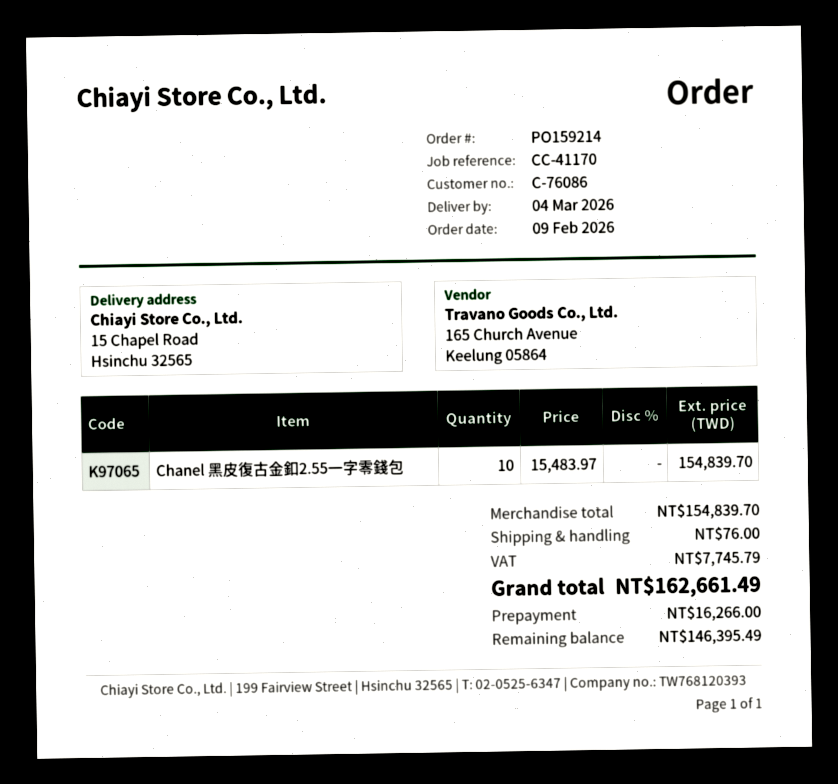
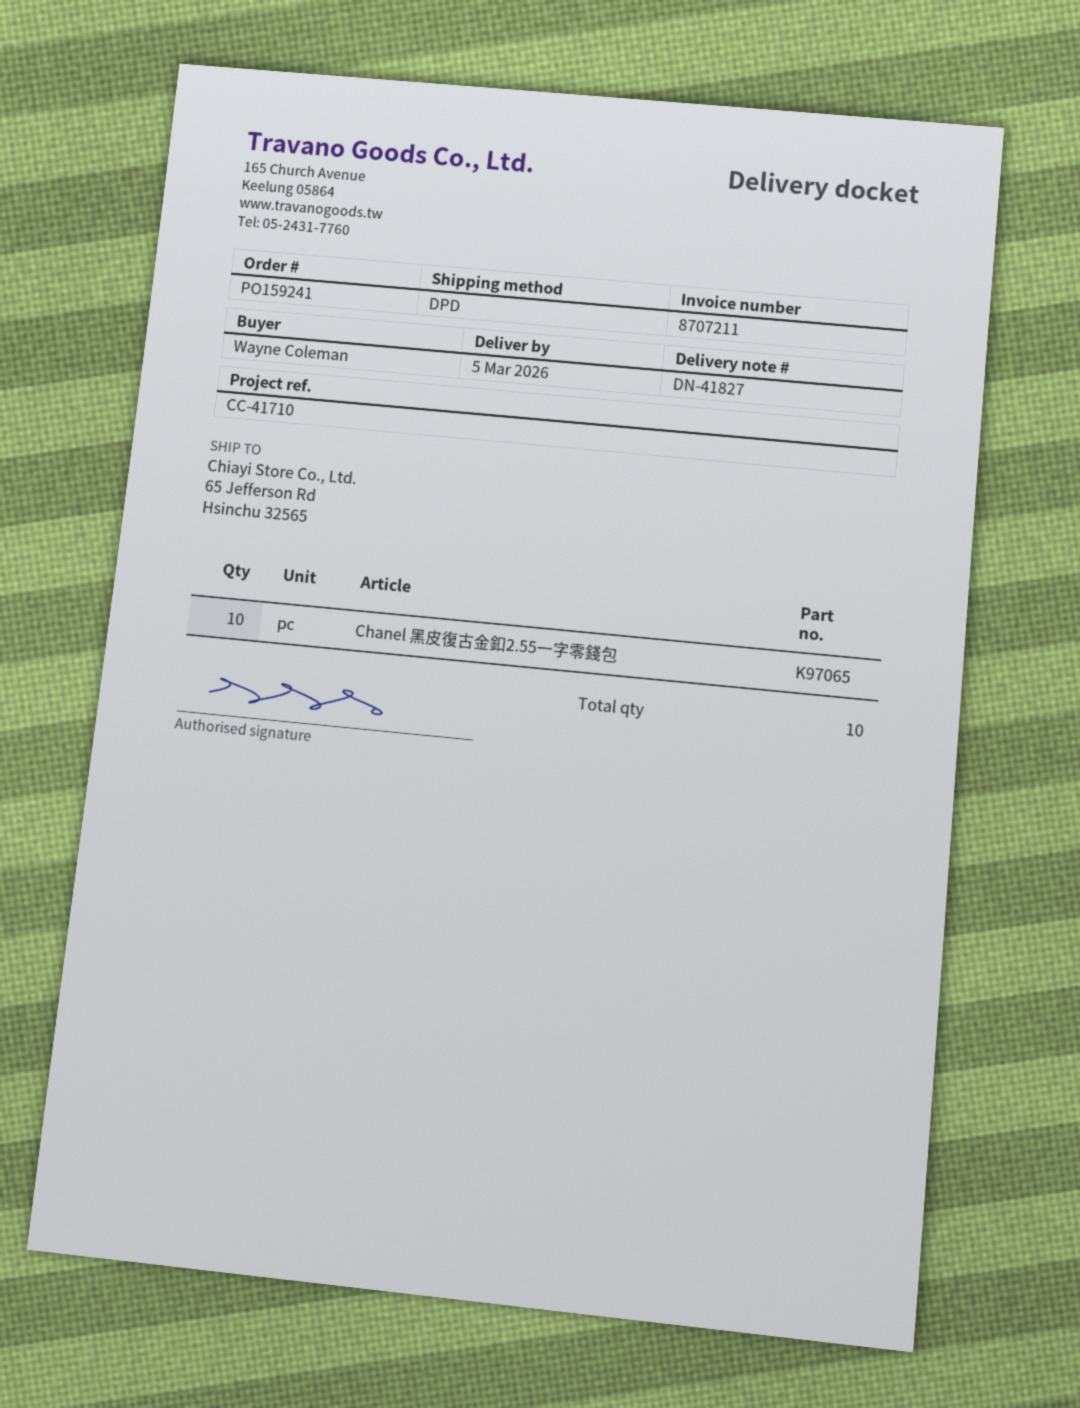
order number: PO159214 -> PO159241
delivery date: 2026-03-04 -> 2026-03-05
reference: CC-41170 -> CC-41710
ship to: 15 Chapel Road, Hsinchu 32565 -> 65 Jefferson Rd, Hsinchu 32565

